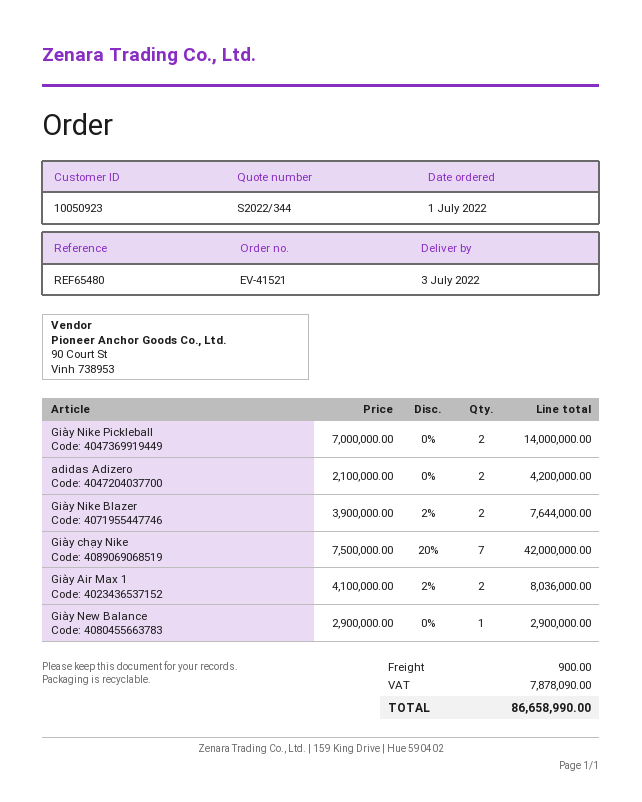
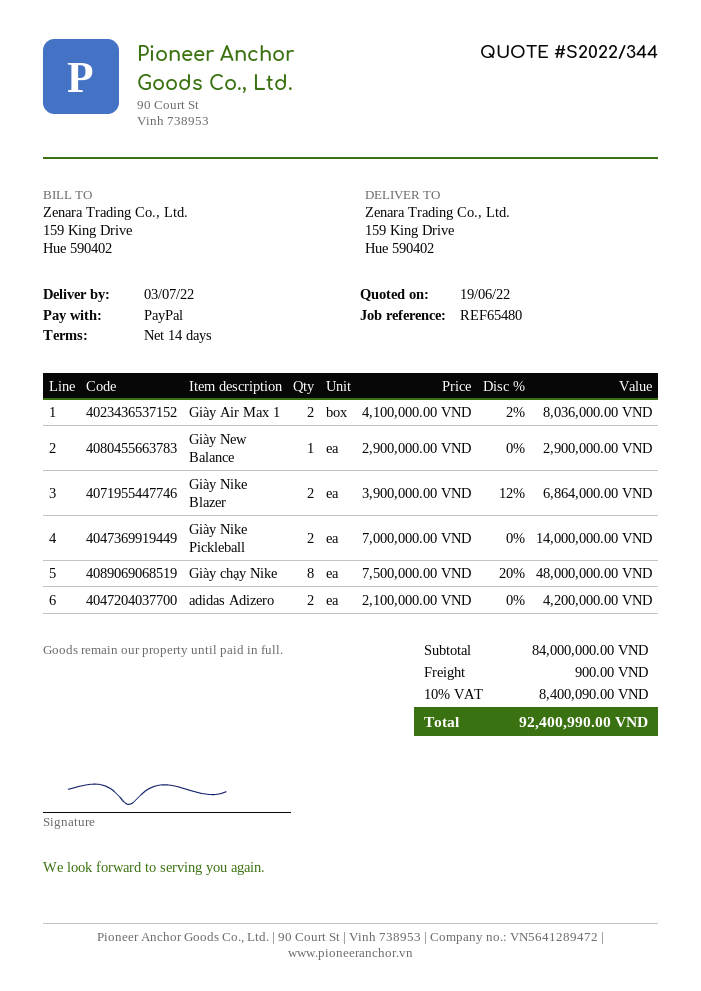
Giày Nike Blazer: 2 x 3900000.00 - 2% = 7644000.00 -> 2 x 3900000.00 - 12% = 6864000.00
Giày chạy Nike: 7 x 7500000.00 - 20% = 42000000.00 -> 8 x 7500000.00 - 20% = 48000000.00
tax: 7878090.00 -> 8400090.00
total: 86658990.00 -> 92400990.00

